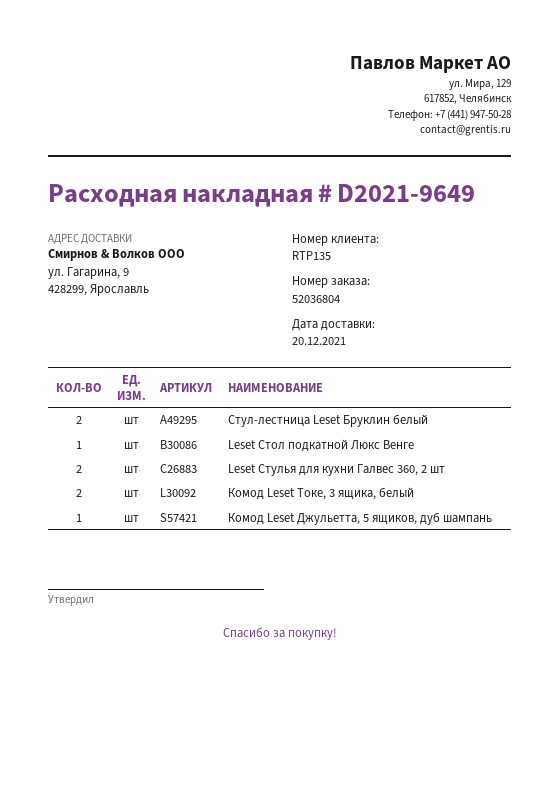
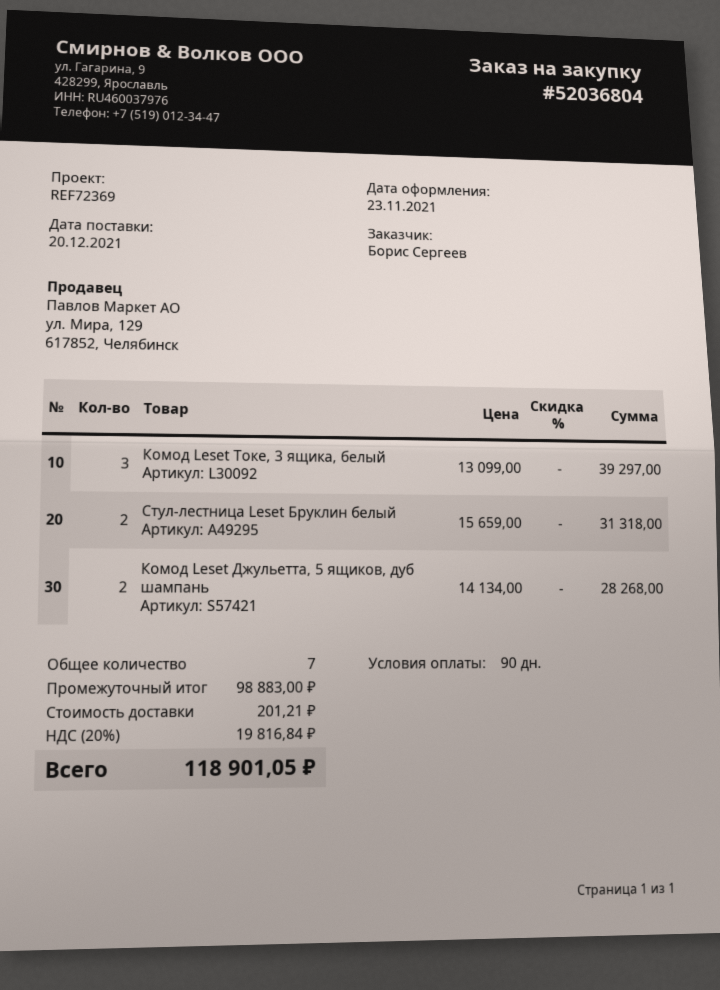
Leset Стол подкатной Люкс Венге: 1 -> none
Leset Стулья для кухни Галвес 360, 2 шт: 2 -> none
Комод Leset Токе, 3 ящика, белый: 2 -> 3
Комод Leset Джульетта, 5 ящиков, дуб шампань: 1 -> 2

